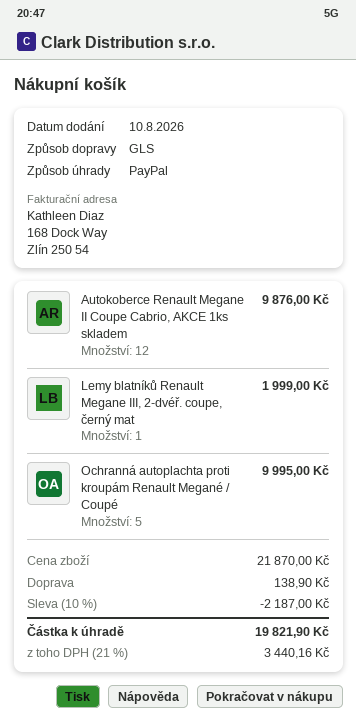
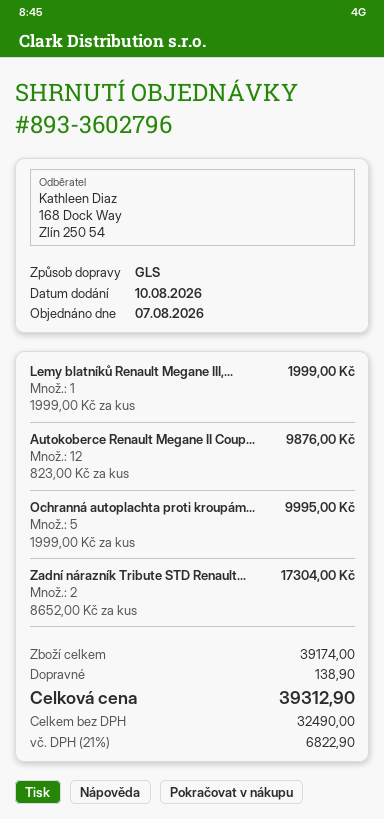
Zadní nárazník Tribute STD Renault...: none -> 2 for 17304.00
subtotal: 21870.00 -> 39174.00
discount: 10% = 2187.00 -> none
tax: 21% = 3440.16 -> 21% = 6822.90
total: 19821.90 -> 39312.90

